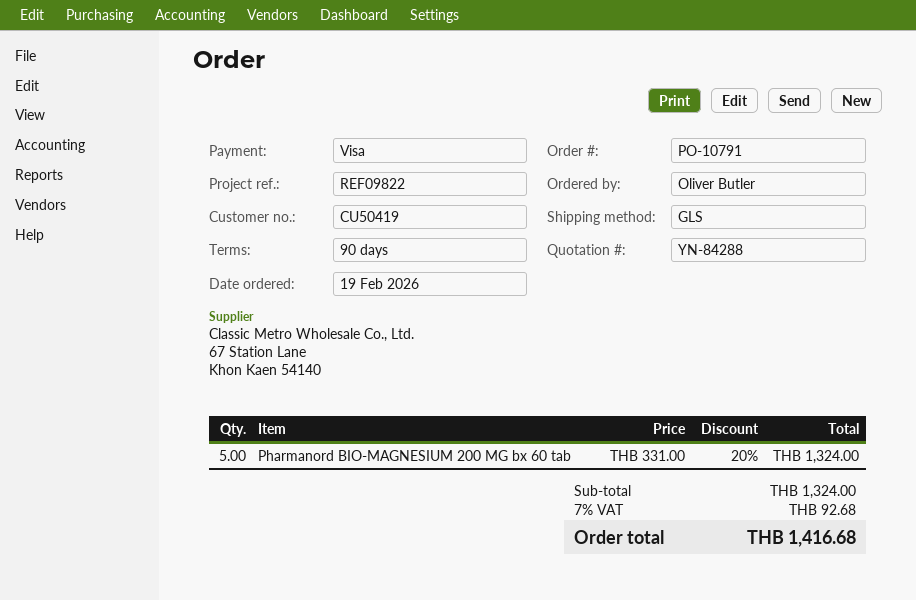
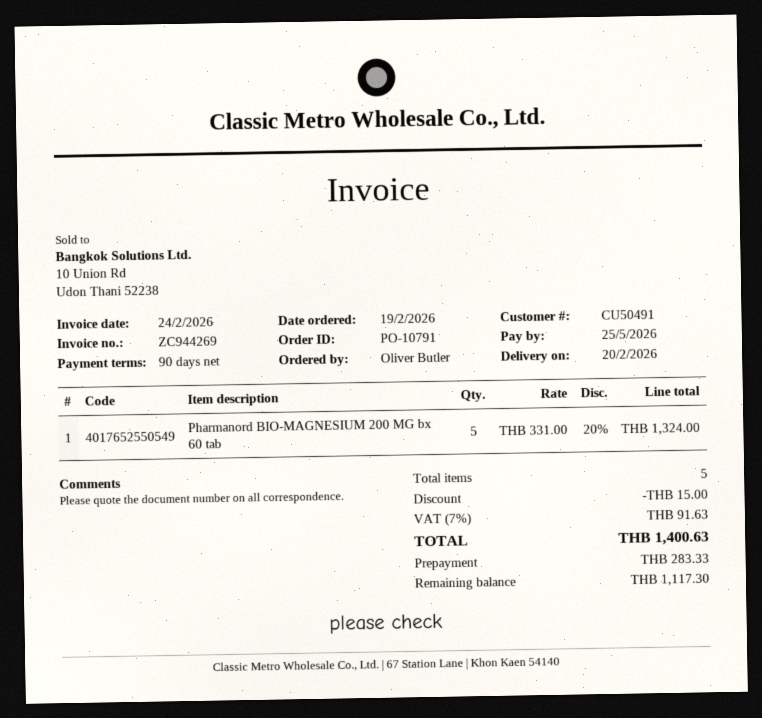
customer number: CU50419 -> CU50491
discount: none -> 15.00
tax: 7% = 92.68 -> 7% = 91.63
total: 1416.68 -> 1400.63

